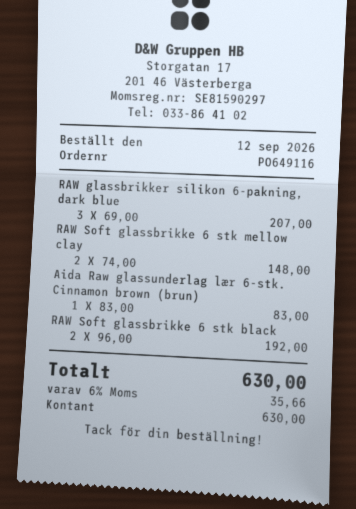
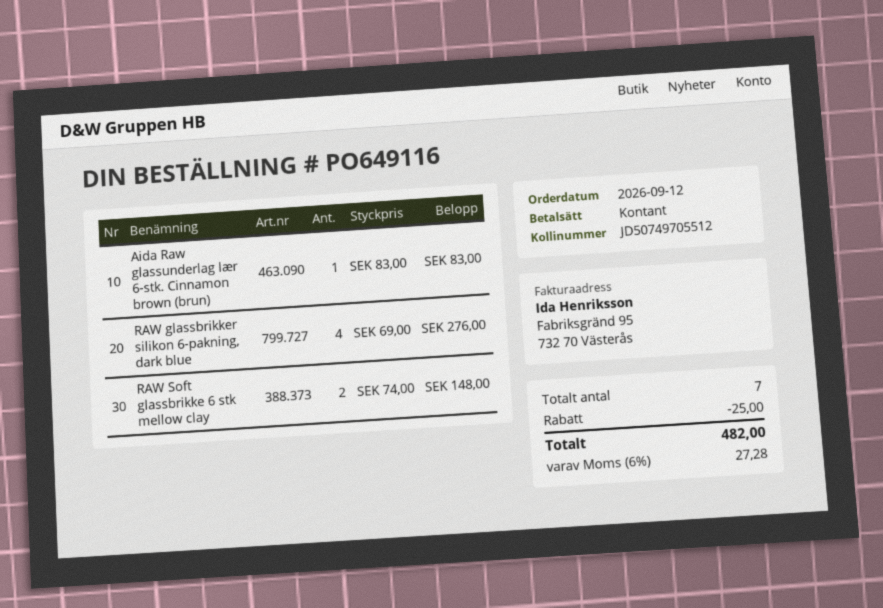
RAW glassbrikker silikon 6-pakning, dark blue: 3 x 69.00 = 207.00 -> 4 x 69.00 = 276.00
RAW Soft glassbrikke 6 stk black: 2 x 96.00 = 192.00 -> none
discount: none -> 25.00
tax: 6% = 35.66 -> 6% = 27.28
total: 630.00 -> 482.00

